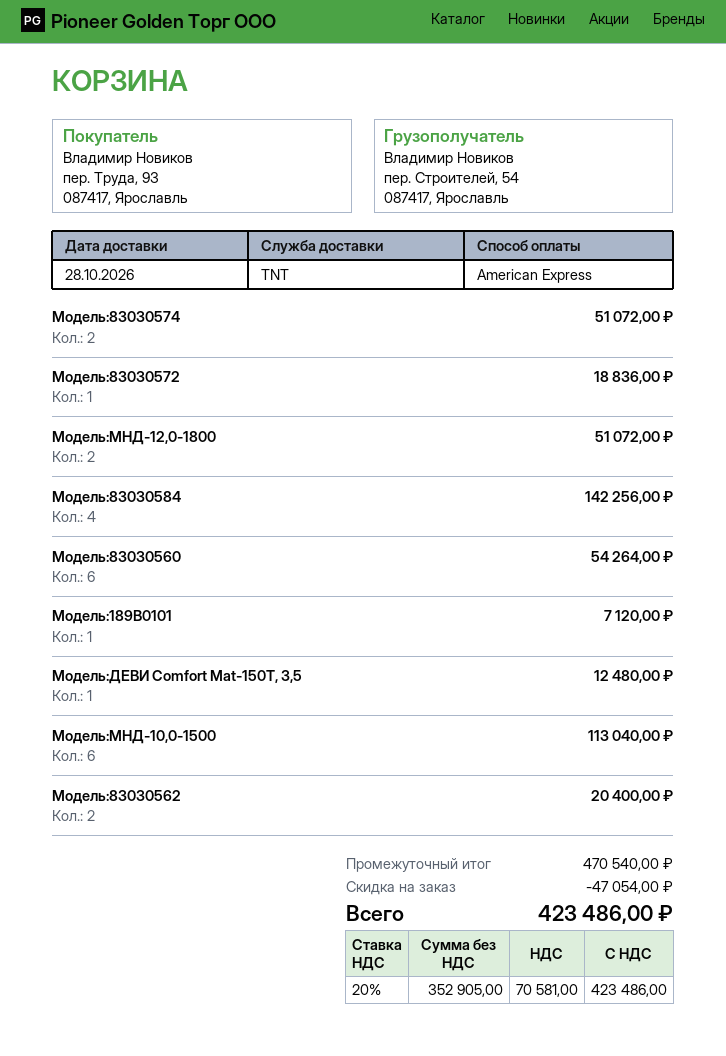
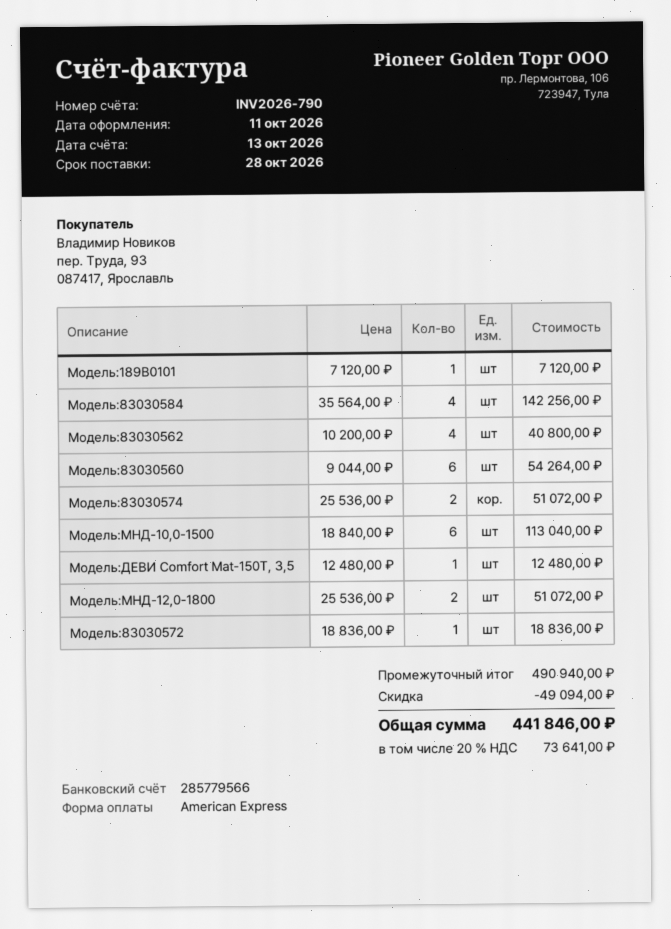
Модель:83030562: 2 for 20400.00 -> 4 for 40800.00
subtotal: 470540.00 -> 490940.00
discount: 47054.00 -> 49094.00
tax: 20% = 70581.00 -> 20% = 73641.00
total: 423486.00 -> 441846.00

